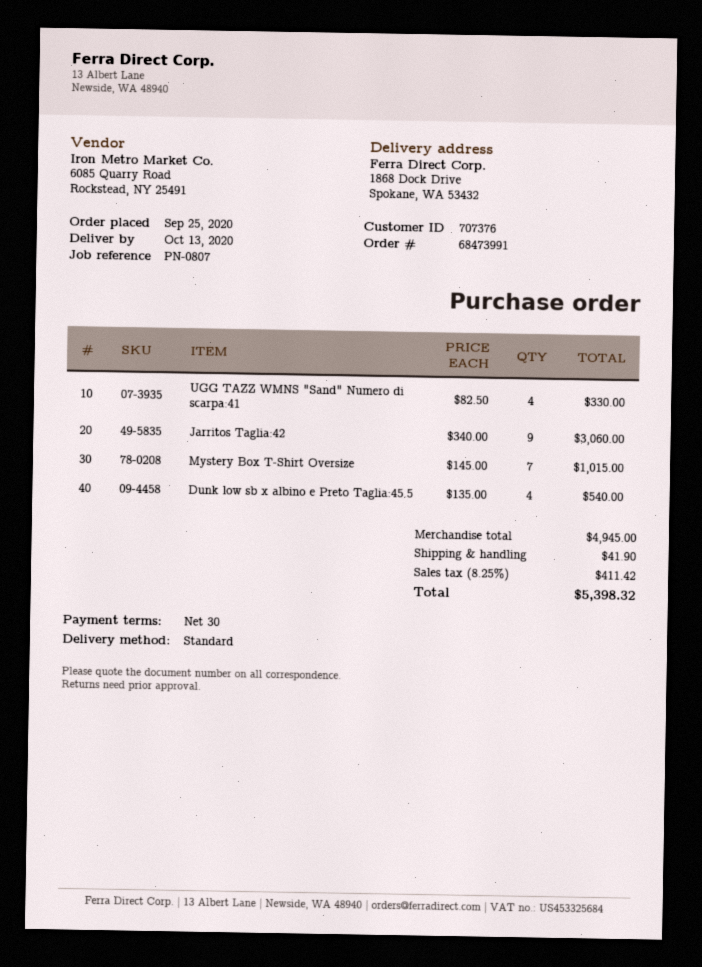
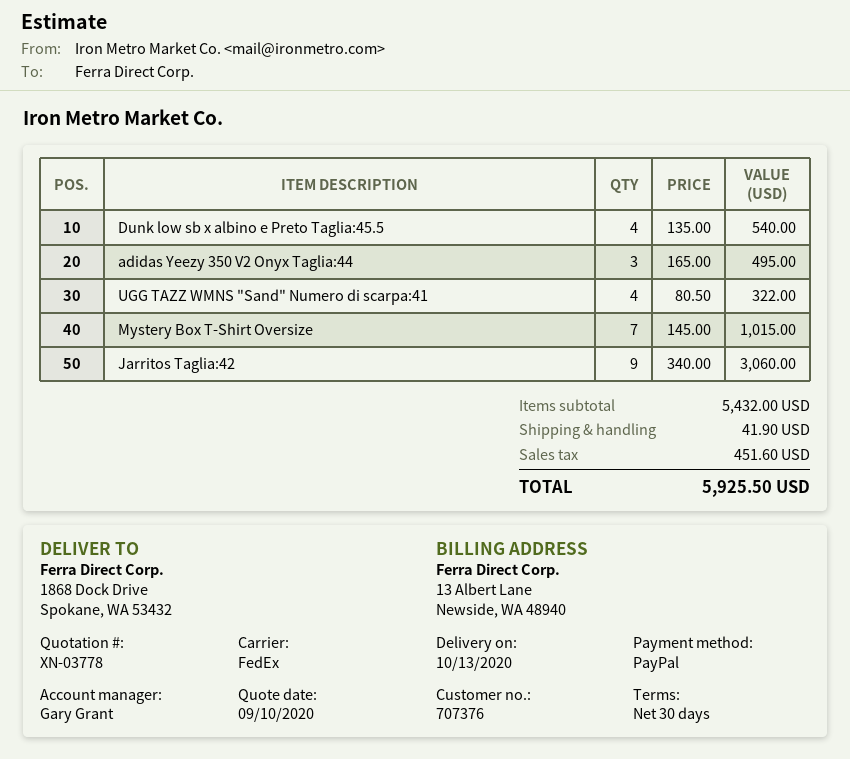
shipping method: standard -> FedEx
UGG TAZZ WMNS "Sand" Numero di scarpa:41: 4 x 82.50 = 330.00 -> 4 x 80.50 = 322.00
adidas Yeezy 350 V2 Onyx Taglia:44: none -> 3 x 165.00 = 495.00
subtotal: 4945.00 -> 5432.00
tax: 411.42 -> 451.60
total: 5398.32 -> 5925.50

